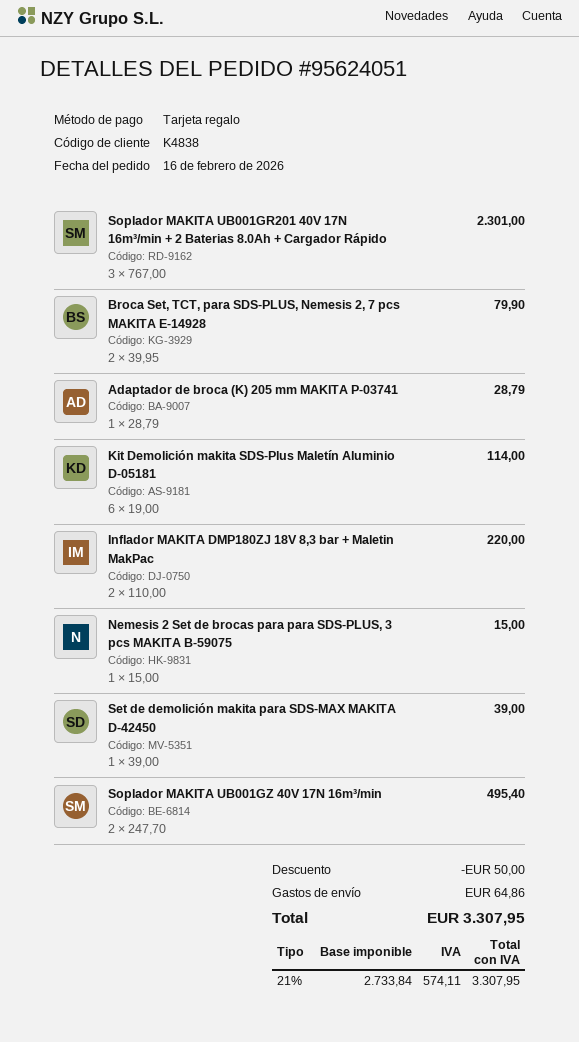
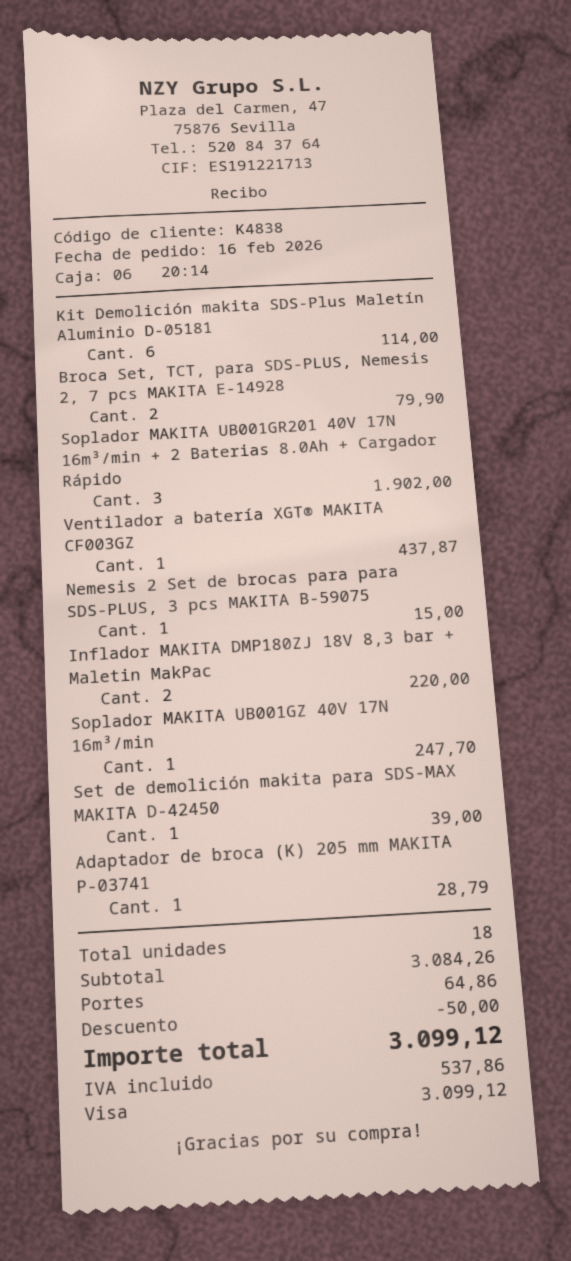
payment method: gift card -> Visa
Soplador MAKITA UB001GR201 40V 17N 16m³/min + 2 Baterias 8.0Ah + Cargador Rápido: 3 for 2301.00 -> 3 for 1902.00
Soplador MAKITA UB001GZ 40V 17N 16m³/min: 2 for 495.40 -> 1 for 247.70
Ventilador a batería XGT® MAKITA CF003GZ: none -> 1 for 437.87
tax: 574.11 -> 537.86
total: 3307.95 -> 3099.12

